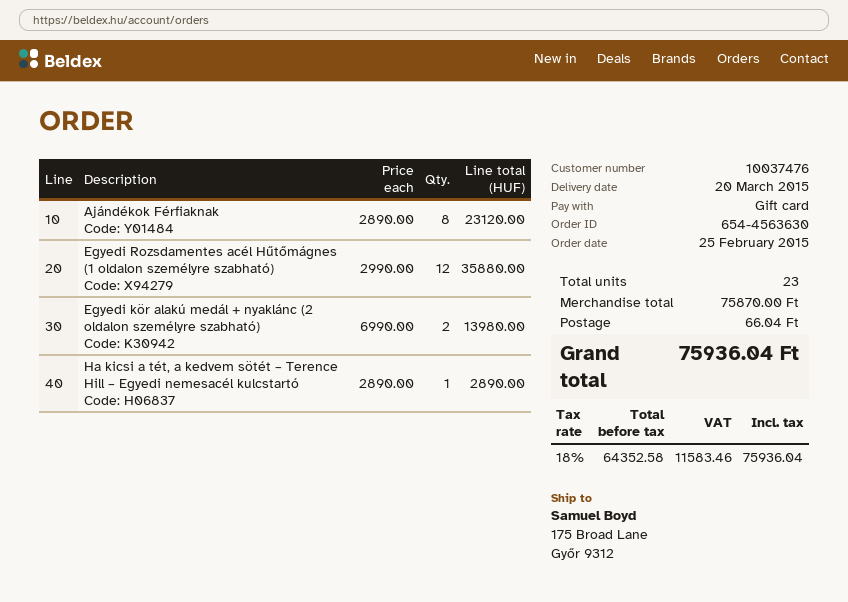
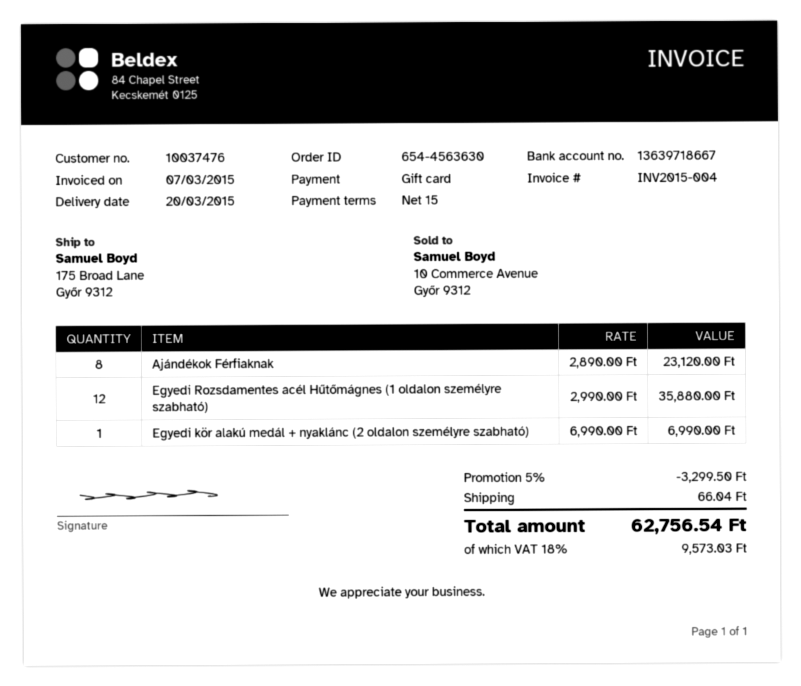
Egyedi kör alakú medál + nyaklánc (2 oldalon személyre szabható): 2 x 6990.00 = 13980.00 -> 1 x 6990.00 = 6990.00
Ha kicsi a tét, a kedvem sötét – Terence Hill – Egyedi nemesacél kulcstartó: 1 x 2890.00 = 2890.00 -> none
discount: none -> 5% = 3299.50
tax: 18% = 11583.46 -> 18% = 9573.03
total: 75936.04 -> 62756.54

